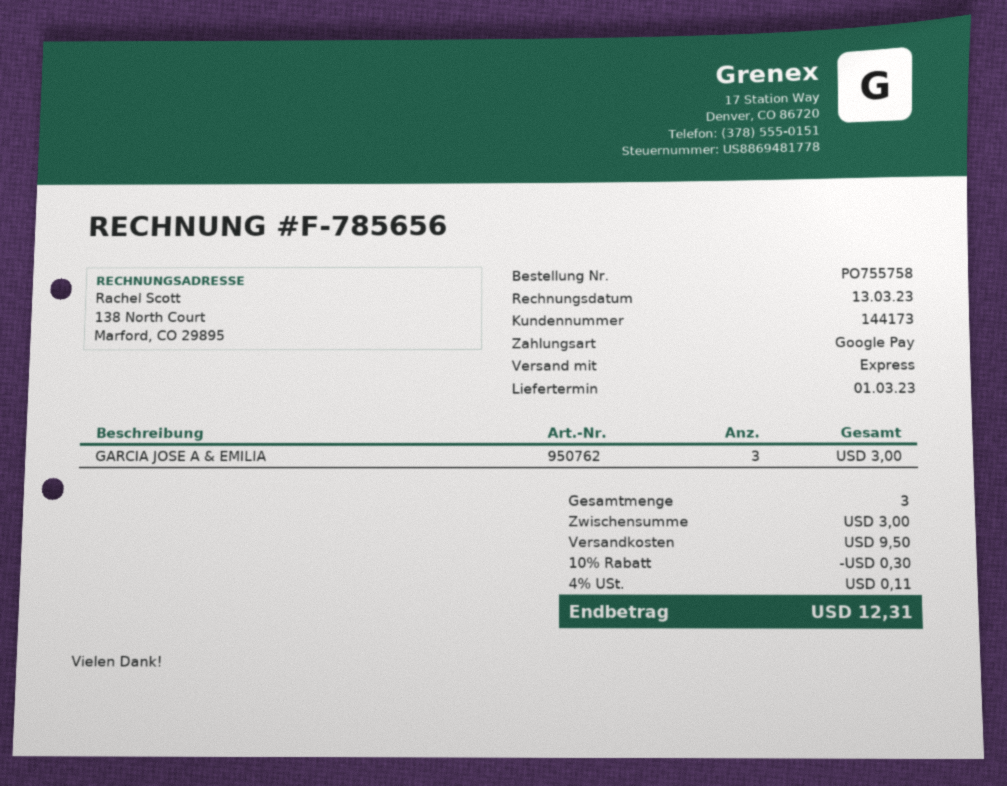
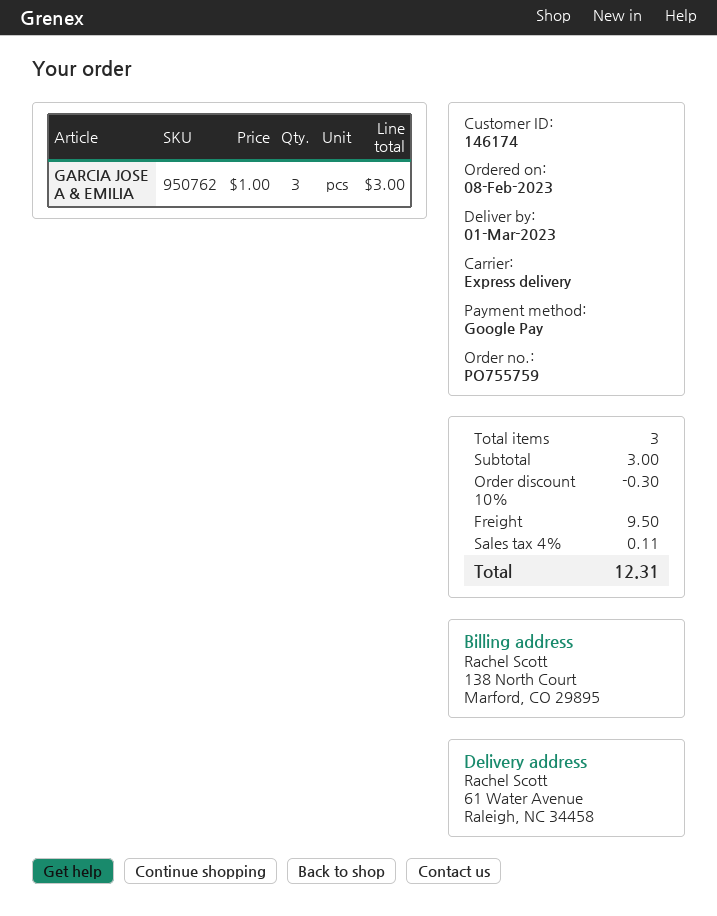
order number: PO755758 -> PO755759
customer number: 144173 -> 146174

